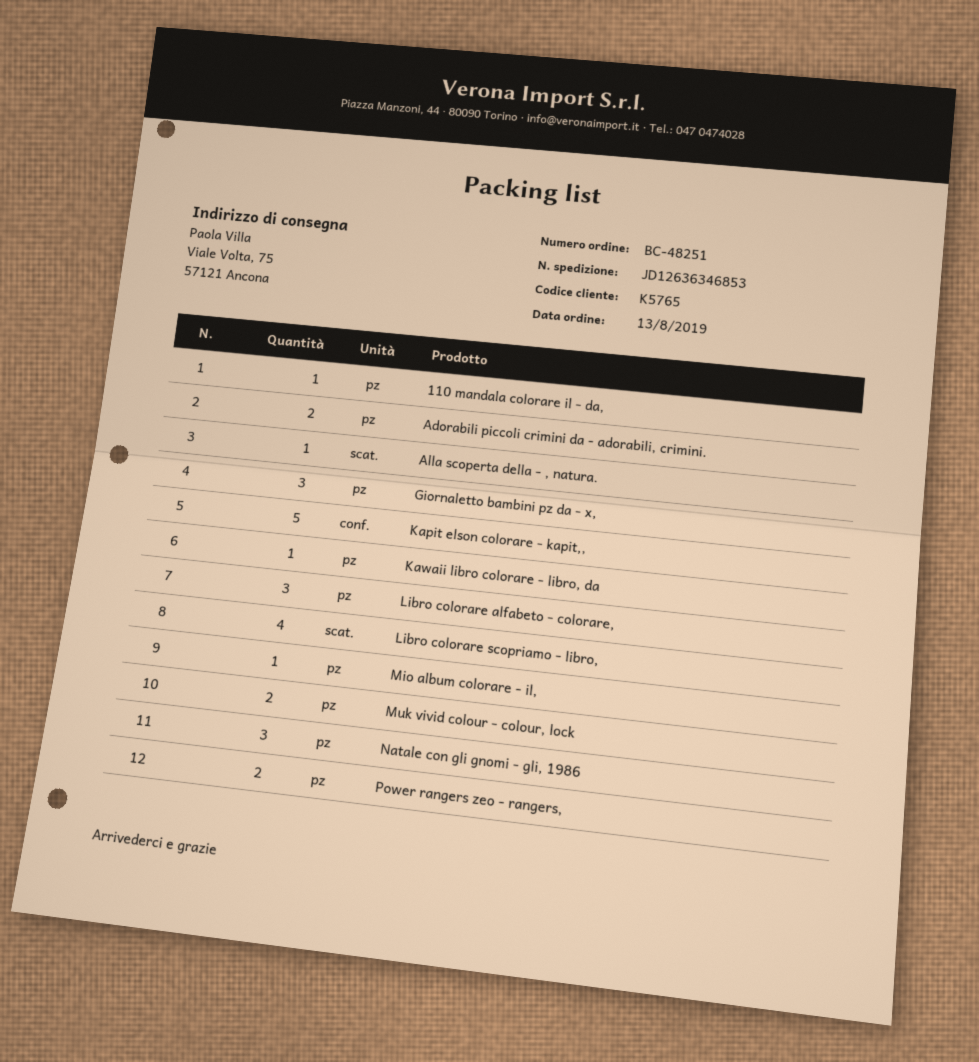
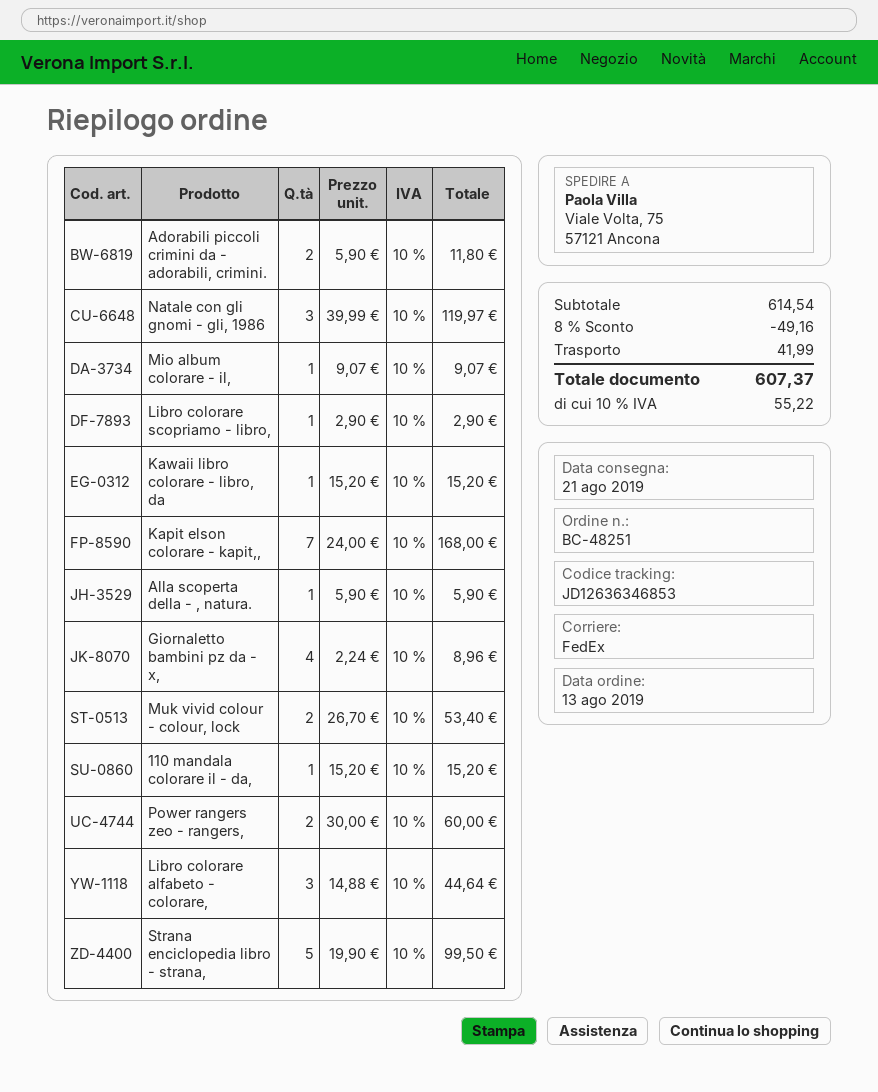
Giornaletto bambini pz da - x,: 3 -> 4
Kapit elson colorare - kapit,,: 5 -> 7
Libro colorare scopriamo - libro,: 4 -> 1
Strana enciclopedia libro - strana,: none -> 5

